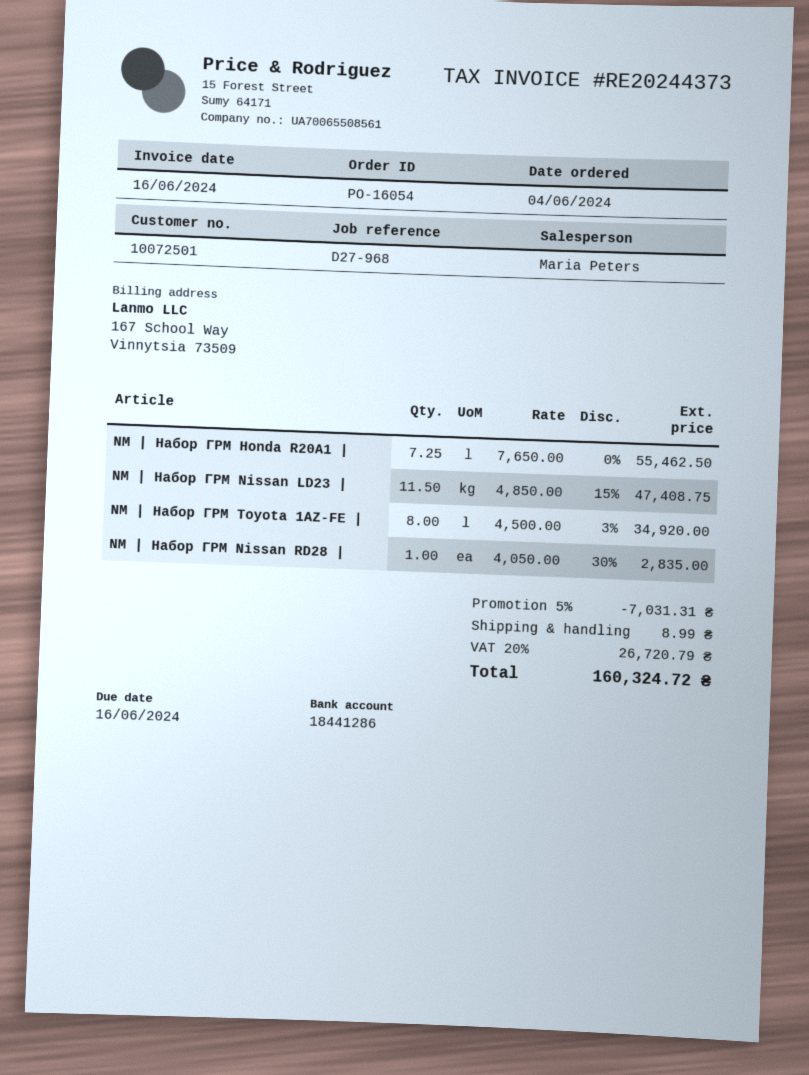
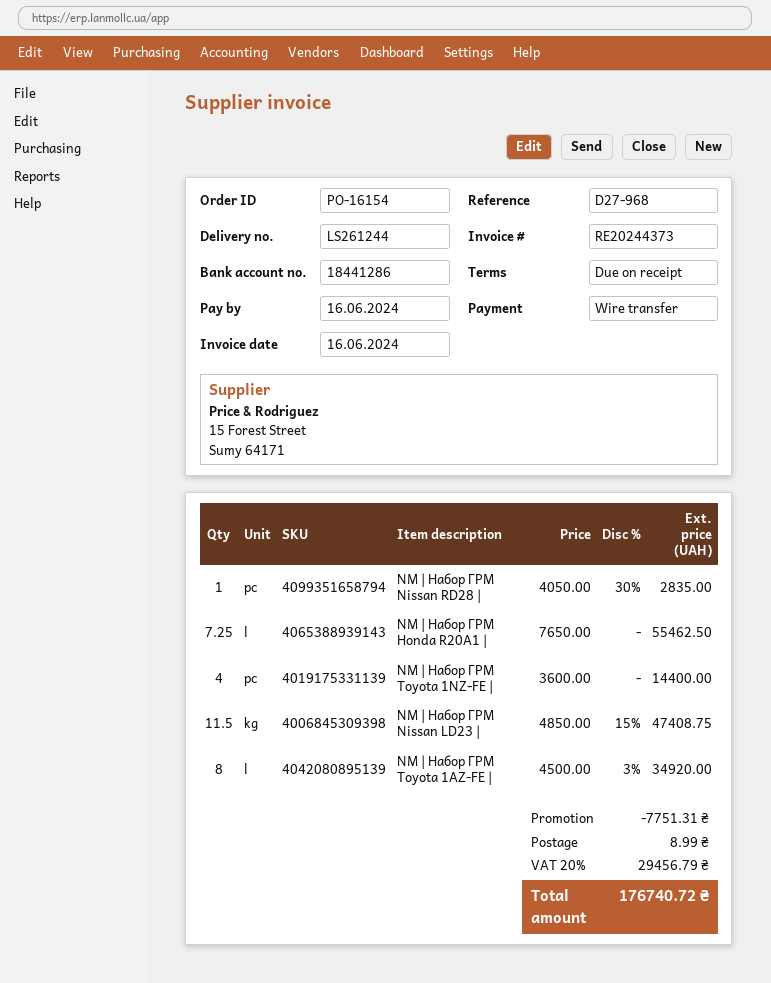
order number: PO-16054 -> PO-16154
NM | Набор ГРМ Toyota 1NZ-FE |: none -> 4 x 3600.00 = 14400.00
discount: 7031.31 -> 7751.31
tax: 20% = 26720.79 -> 20% = 29456.79
total: 160324.72 -> 176740.72

